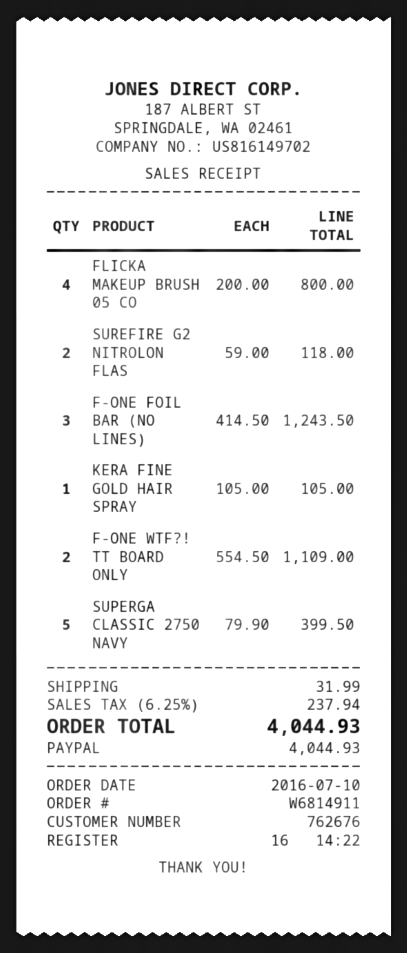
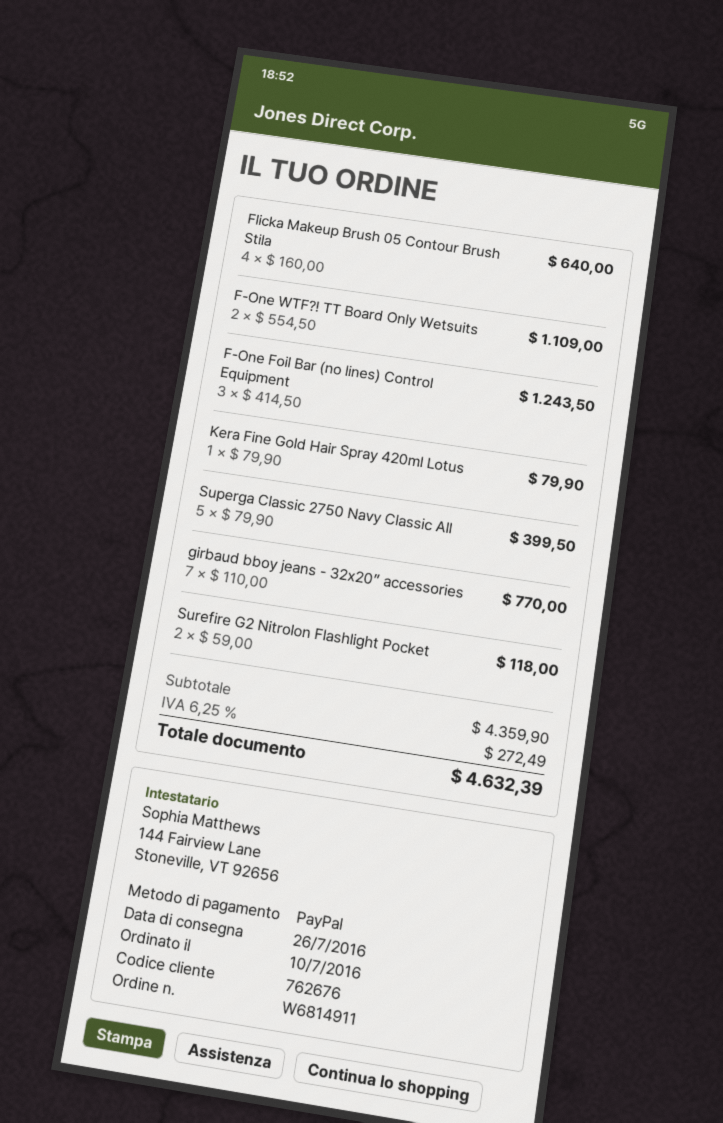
FLICKA MAKEUP BRUSH 05 CO: 4 x 200.00 = 800.00 -> 4 x 160.00 = 640.00
KERA FINE GOLD HAIR SPRAY: 1 x 105.00 = 105.00 -> 1 x 79.90 = 79.90
girbaud bboy jeans - 32x20” accessories: none -> 7 x 110.00 = 770.00
shipping: 31.99 -> none
tax: 6.25% = 237.94 -> 6.25% = 272.49
total: 4044.93 -> 4632.39

